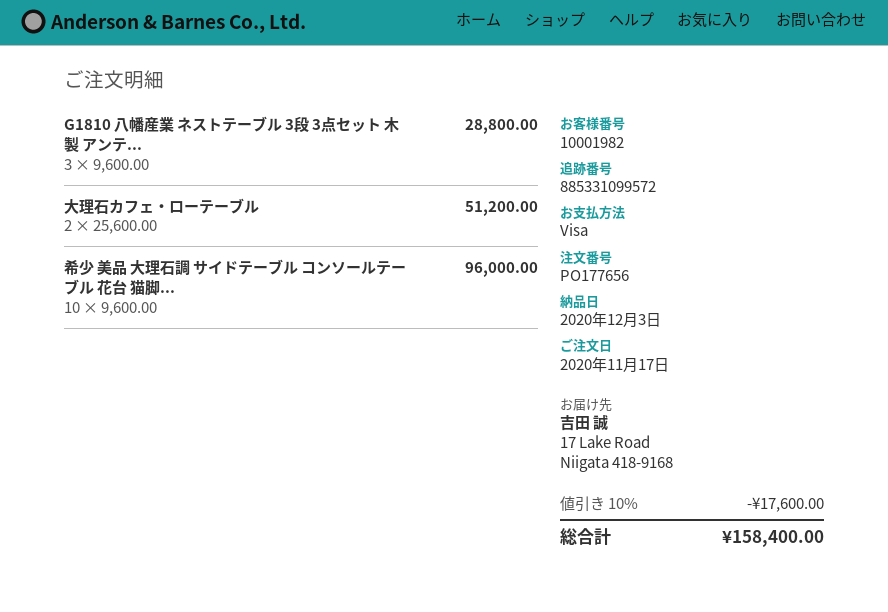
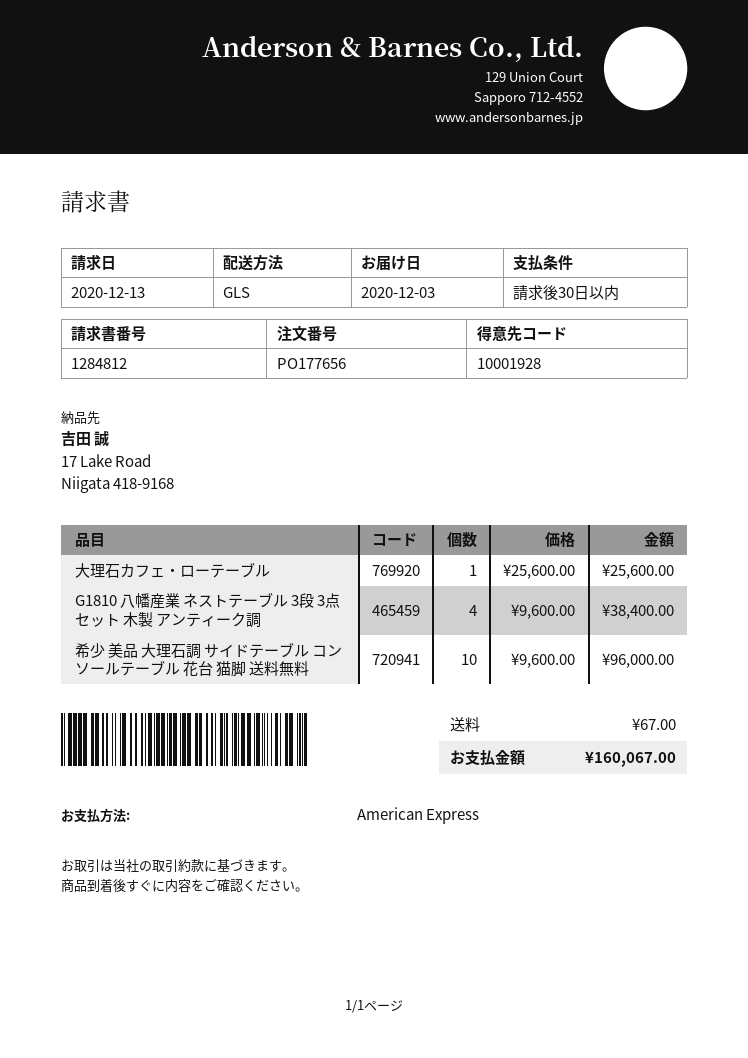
customer number: 10001982 -> 10001928
payment method: Visa -> American Express
G1810 八幡産業 ネストテーブル 3段 3点セット 木製 アンテ...: 3 x 9600.00 = 28800.00 -> 4 x 9600.00 = 38400.00
大理石カフェ・ローテーブル: 2 x 25600.00 = 51200.00 -> 1 x 25600.00 = 25600.00
discount: 10% = 17600.00 -> none
shipping: none -> 67.00
total: 158400.00 -> 160067.00

